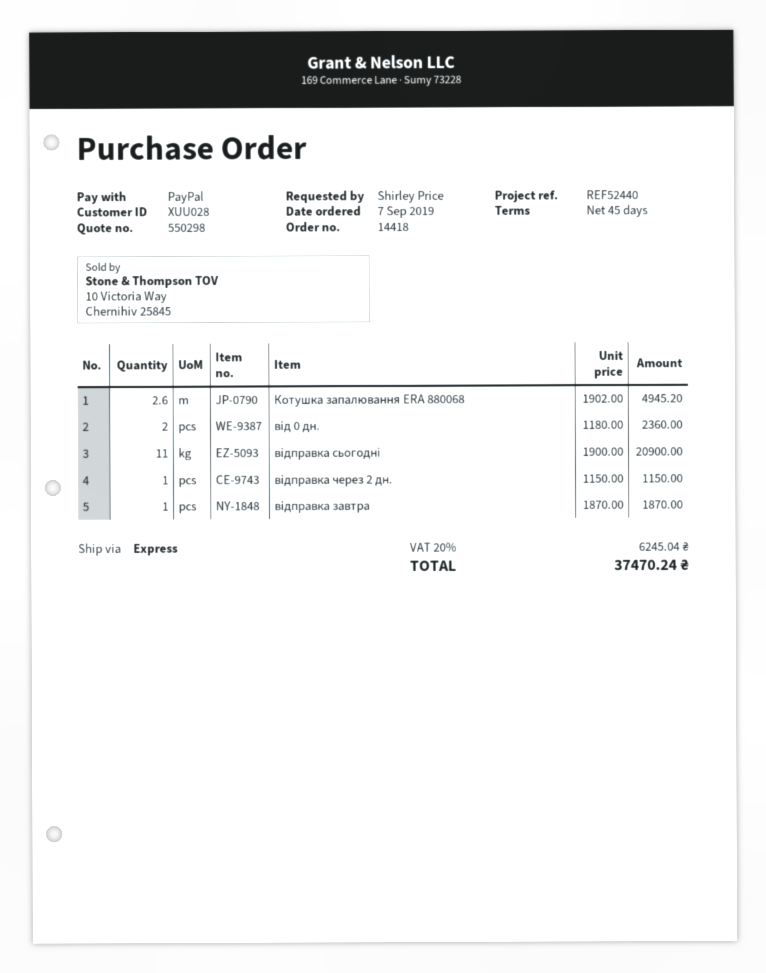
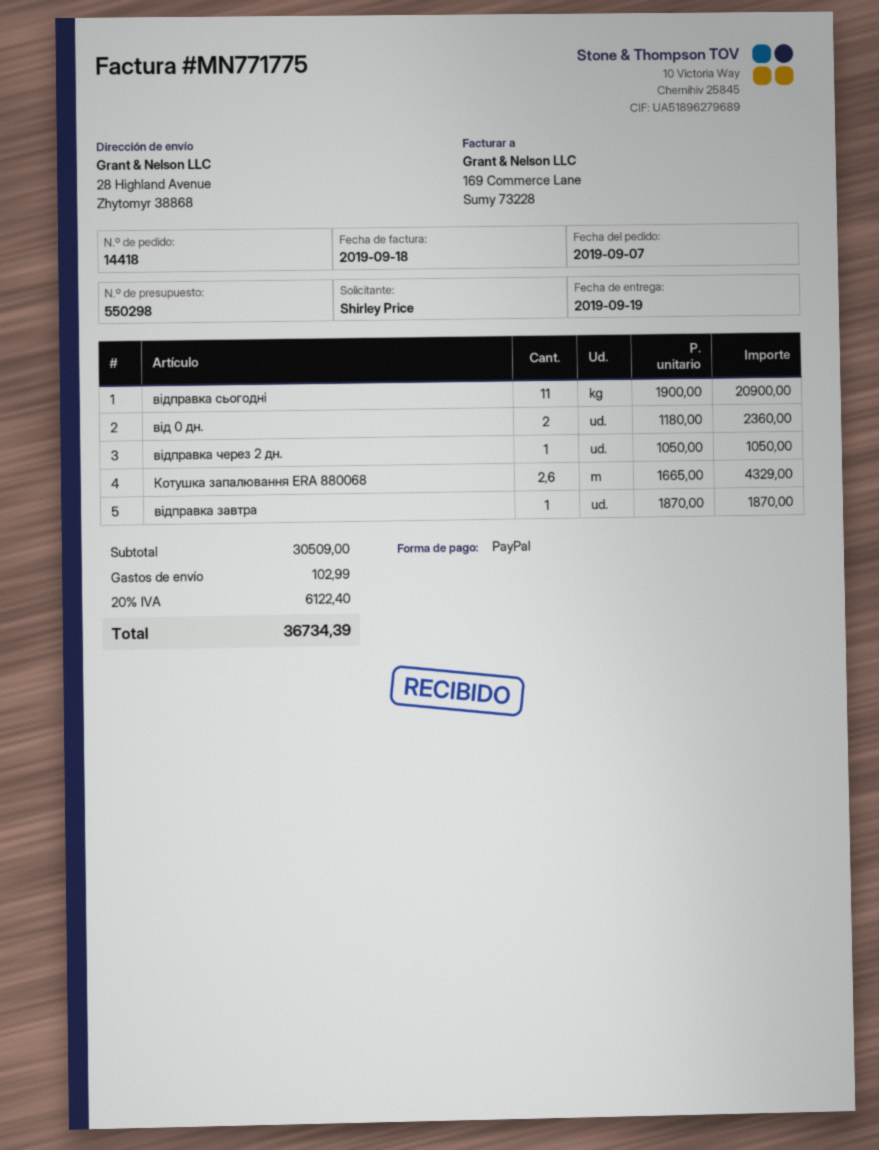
Котушка запалювання ERA 880068: 2.6 x 1902.00 = 4945.20 -> 2.6 x 1665.00 = 4329.00
відправка через 2 дн.: 1 x 1150.00 = 1150.00 -> 1 x 1050.00 = 1050.00
shipping: none -> 102.99
tax: 20% = 6245.04 -> 20% = 6122.40
total: 37470.24 -> 36734.39

